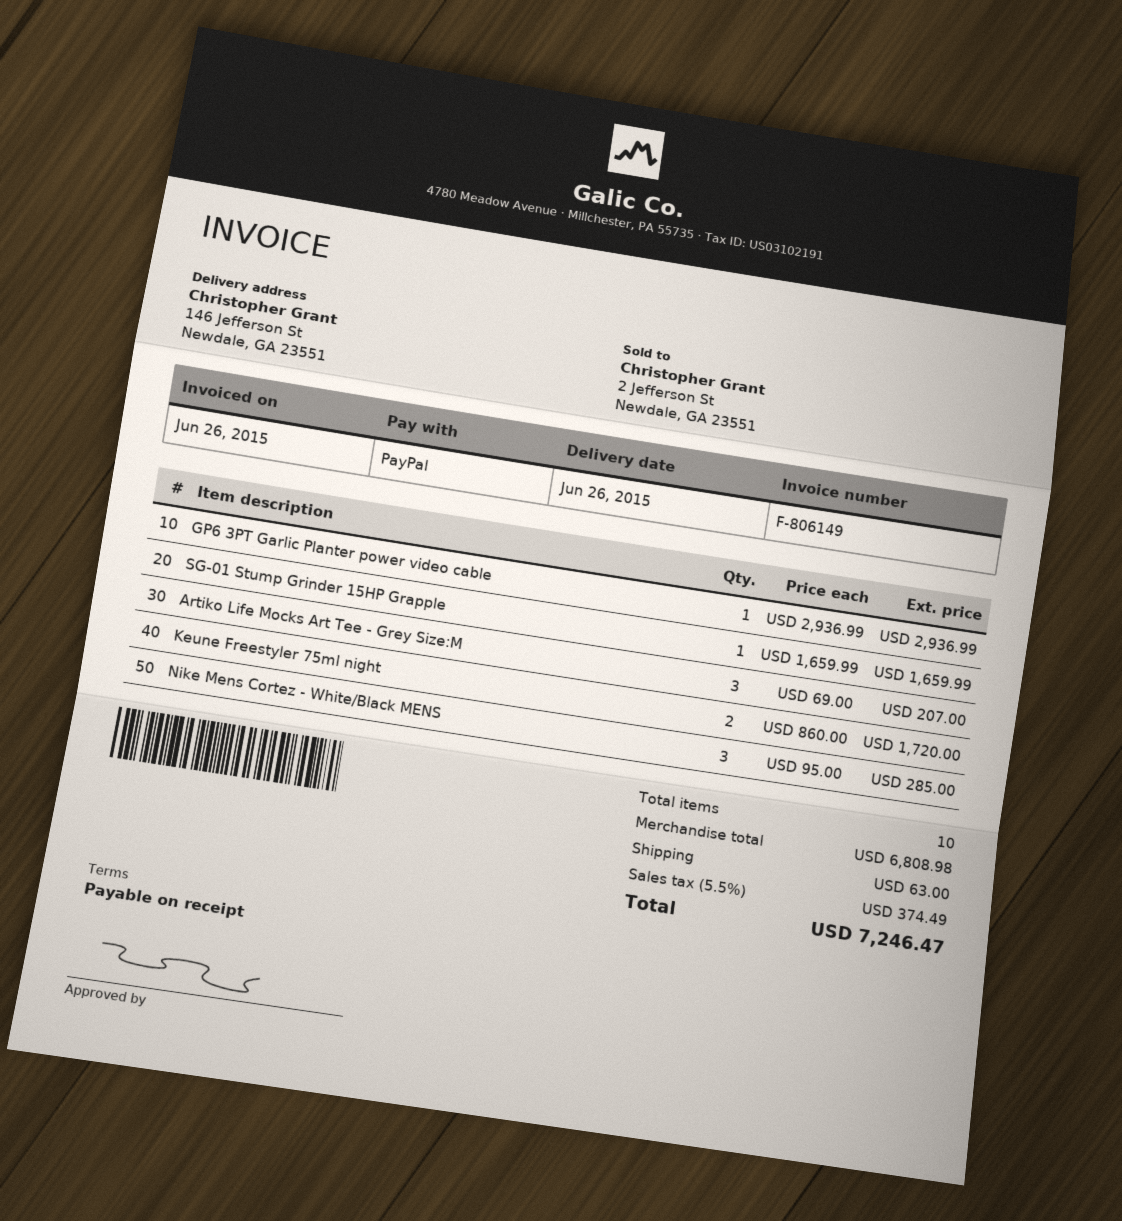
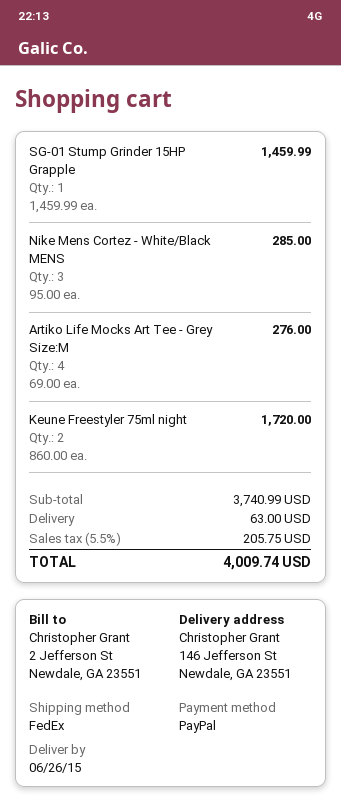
GP6 3PT Garlic Planter power video cable: 1 x 2936.99 = 2936.99 -> none
SG-01 Stump Grinder 15HP Grapple: 1 x 1659.99 = 1659.99 -> 1 x 1459.99 = 1459.99
Artiko Life Mocks Art Tee - Grey Size:M: 3 x 69.00 = 207.00 -> 4 x 69.00 = 276.00
subtotal: 6808.98 -> 3740.99
tax: 5.5% = 374.49 -> 5.5% = 205.75
total: 7246.47 -> 4009.74

